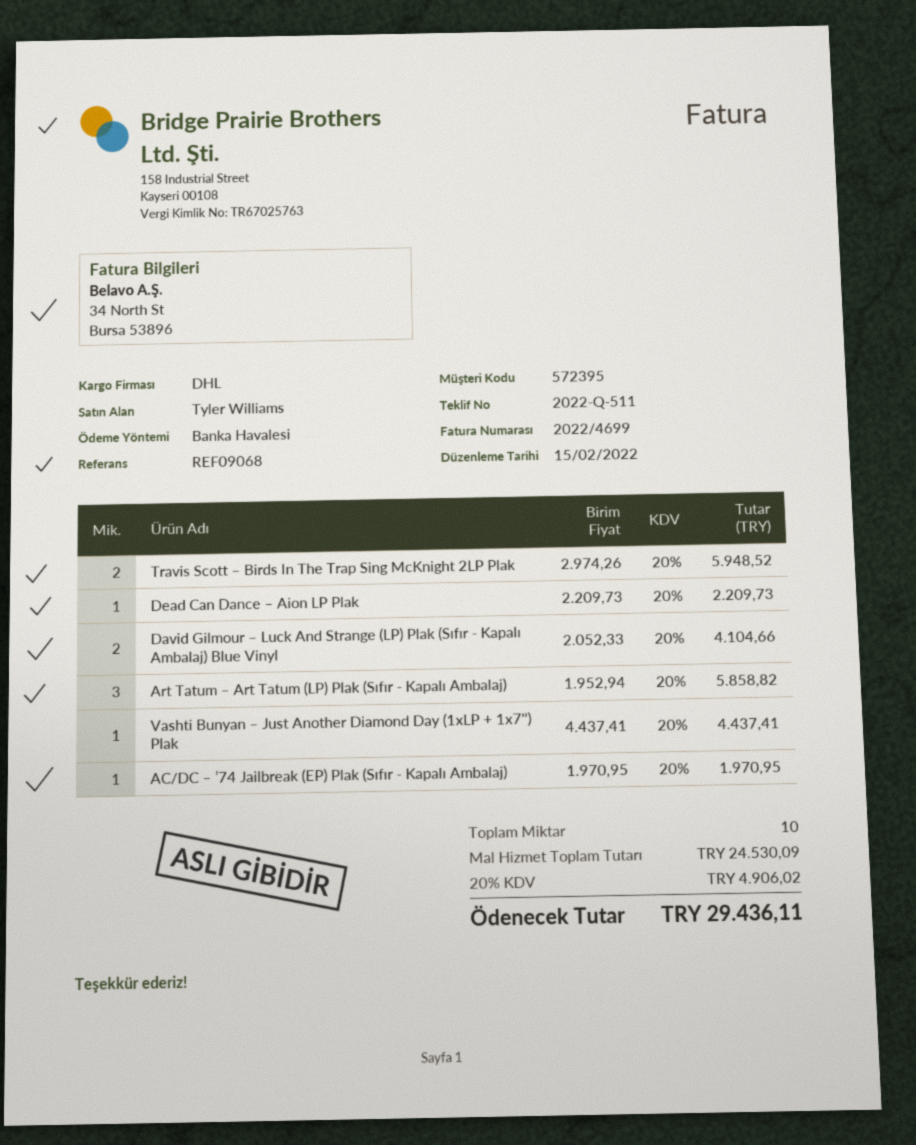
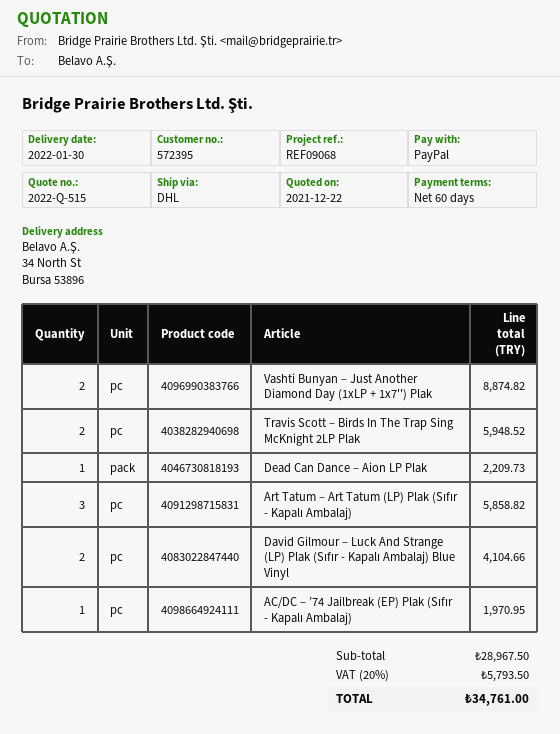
quote number: 2022-Q-511 -> 2022-Q-515
payment method: bank transfer -> PayPal
Vashti Bunyan – Just Another Diamond Day (1xLP + 1x7'') Plak: 1 for 4437.41 -> 2 for 8874.82
subtotal: 24530.09 -> 28967.50
tax: 20% = 4906.02 -> 20% = 5793.50
total: 29436.11 -> 34761.00

